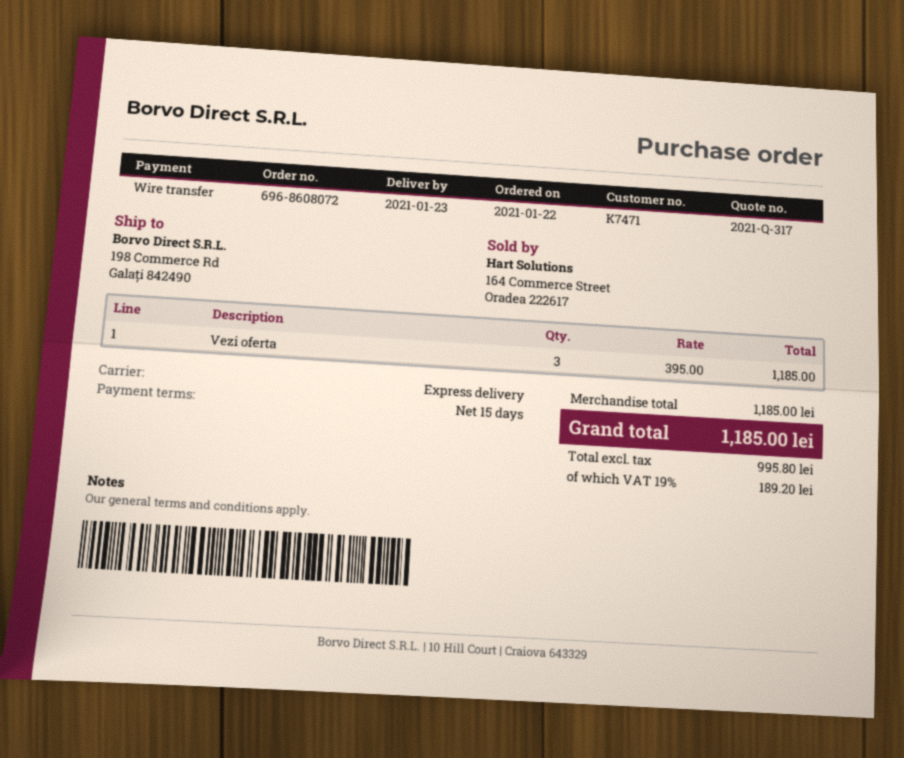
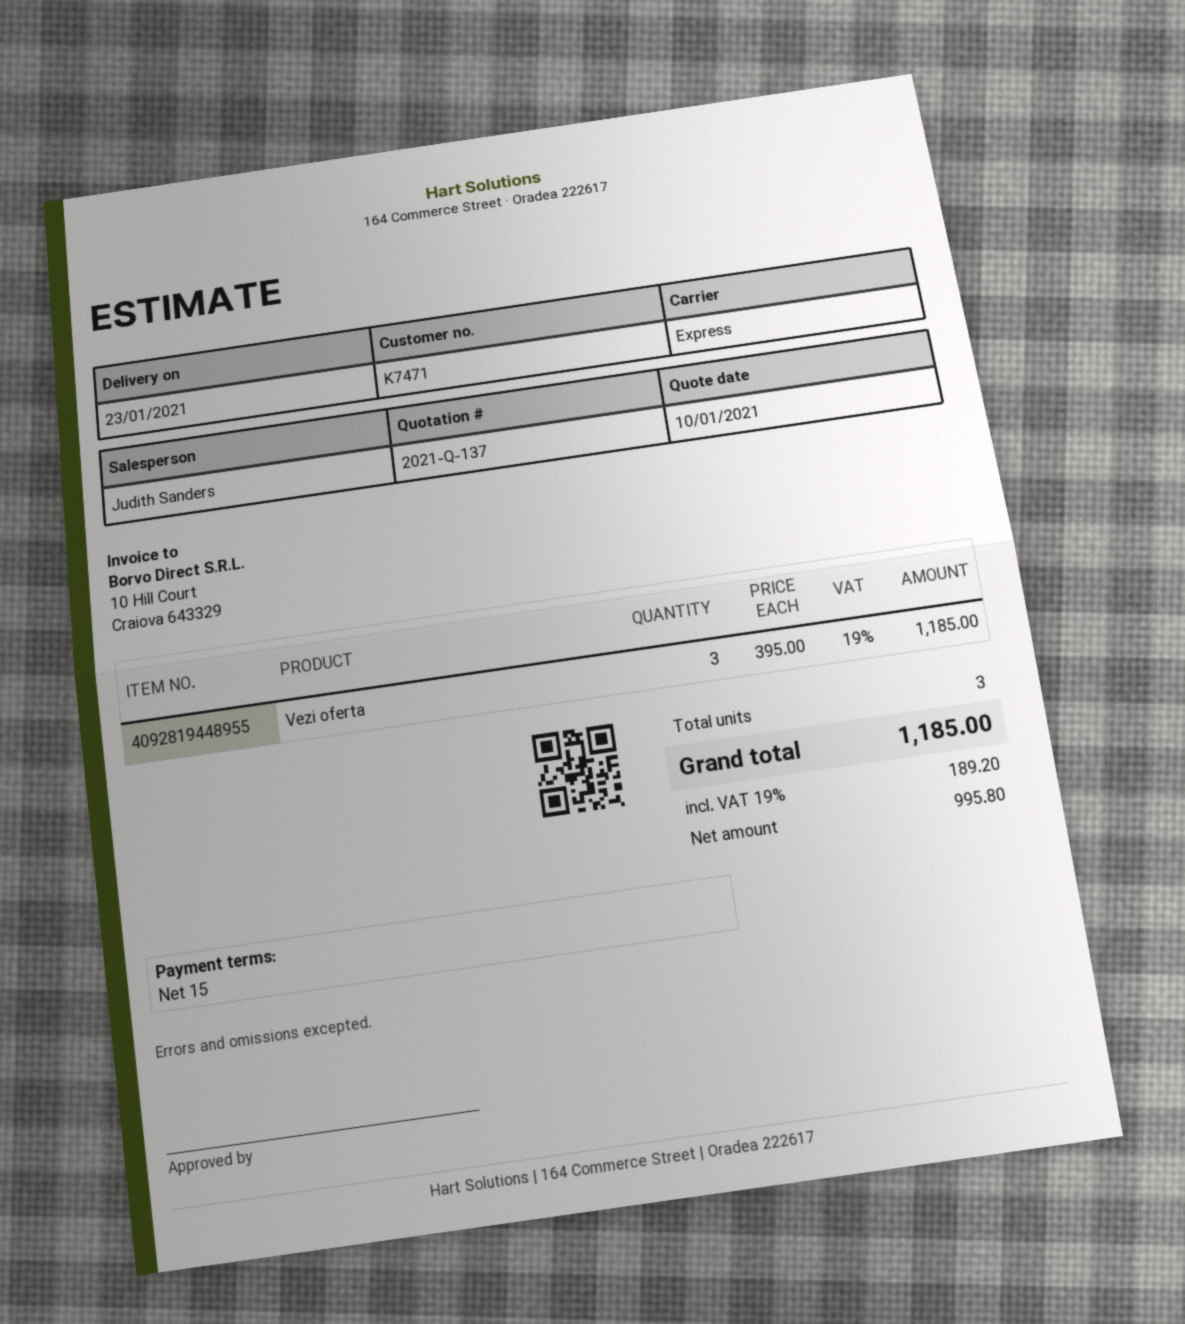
quote number: 2021-Q-317 -> 2021-Q-137

